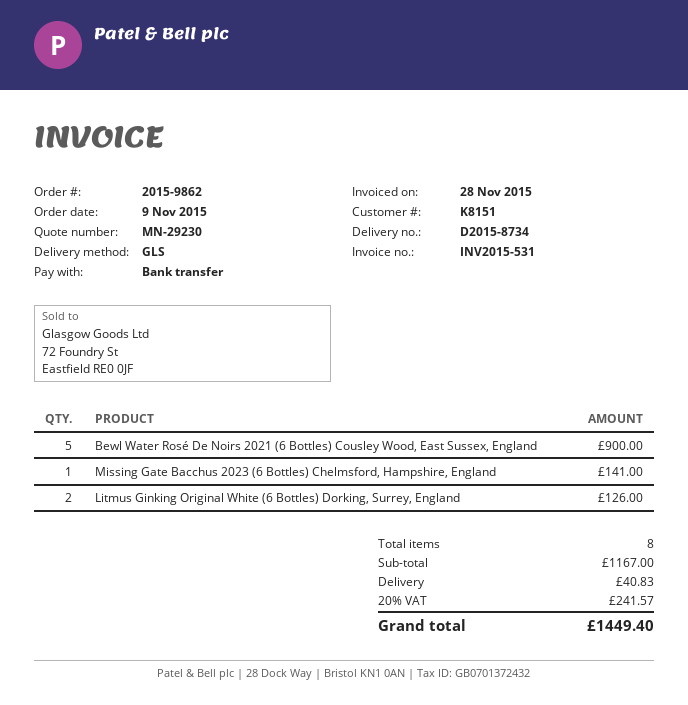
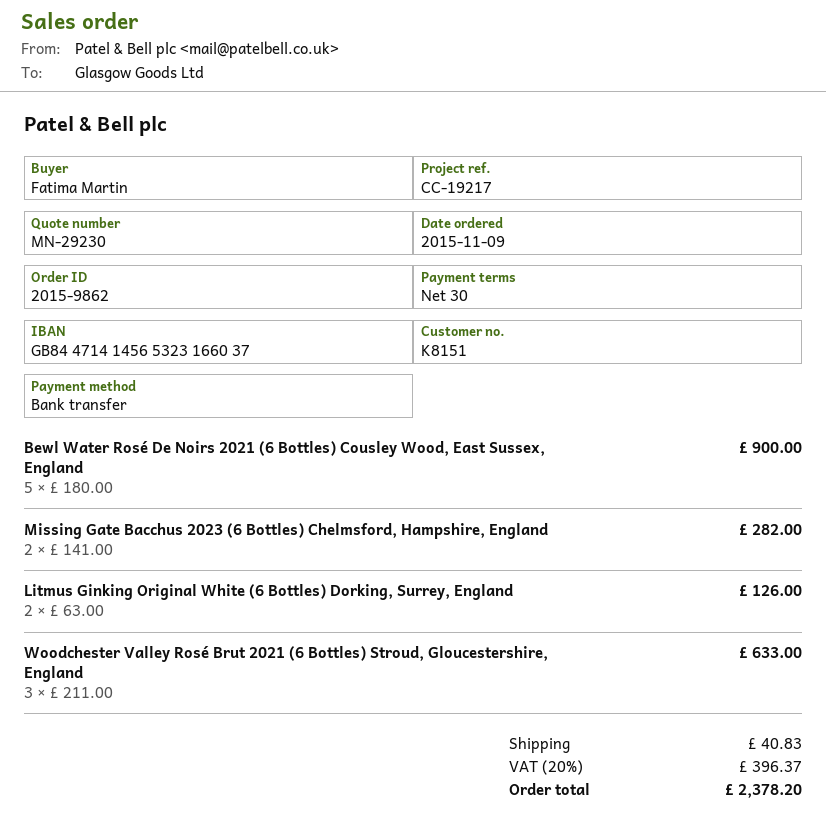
Missing Gate Bacchus 2023 (6 Bottles) Chelmsford, Hampshire, England: 1 for 141.00 -> 2 for 282.00
Woodchester Valley Rosé Brut 2021 (6 Bottles) Stroud, Gloucestershire, England: none -> 3 for 633.00
tax: 20% = 241.57 -> 20% = 396.37
total: 1449.40 -> 2378.20

